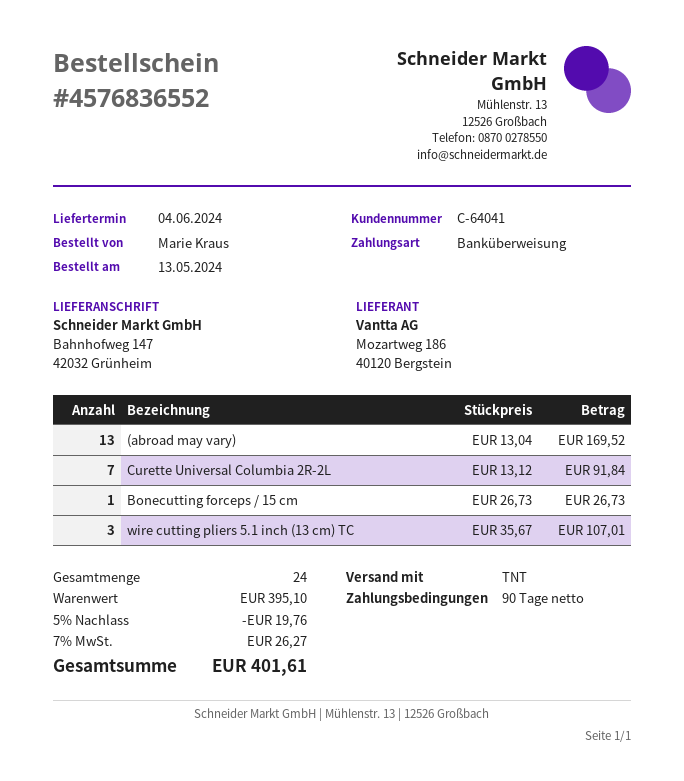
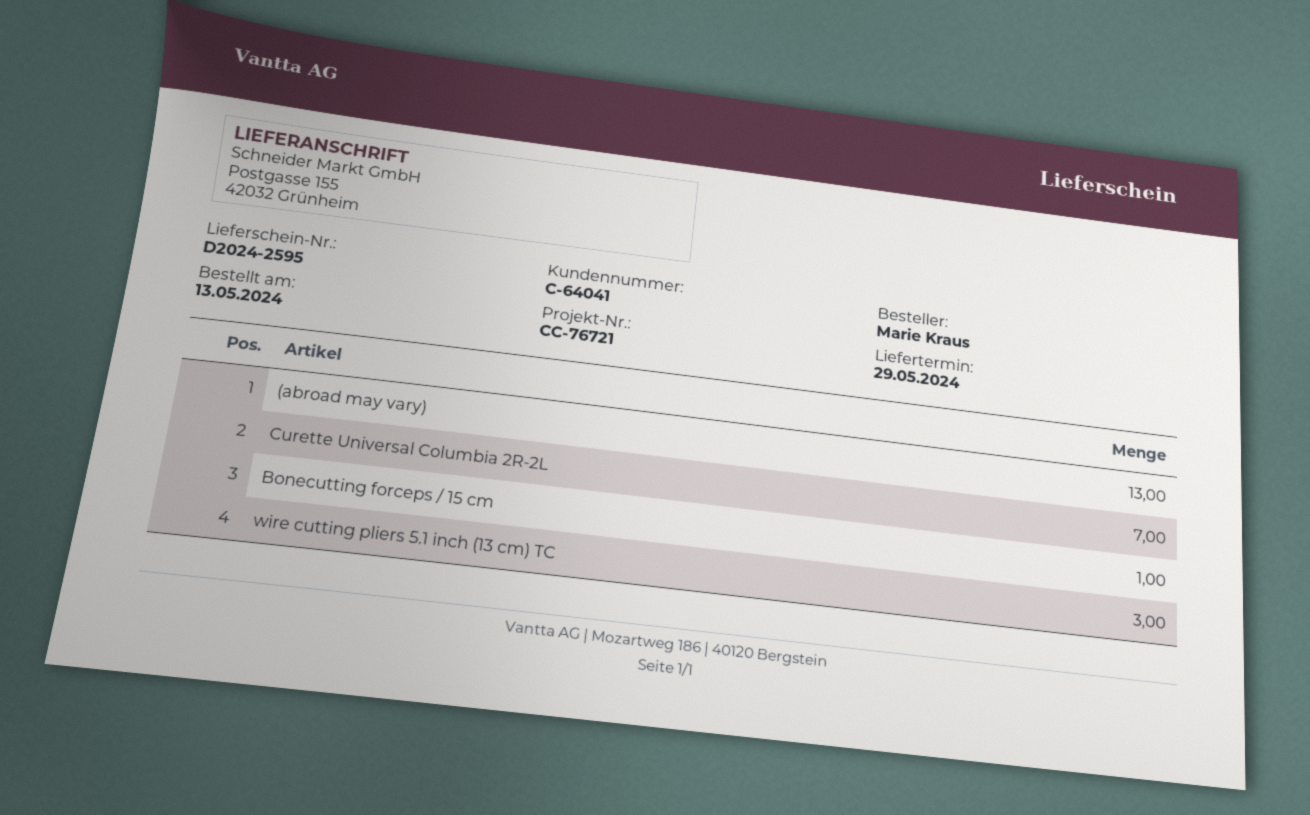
delivery date: 2024-06-04 -> 2024-05-29
ship to: Bahnhofweg 147, 42032 Grünheim -> Postgasse 155, 42032 Grünheim

